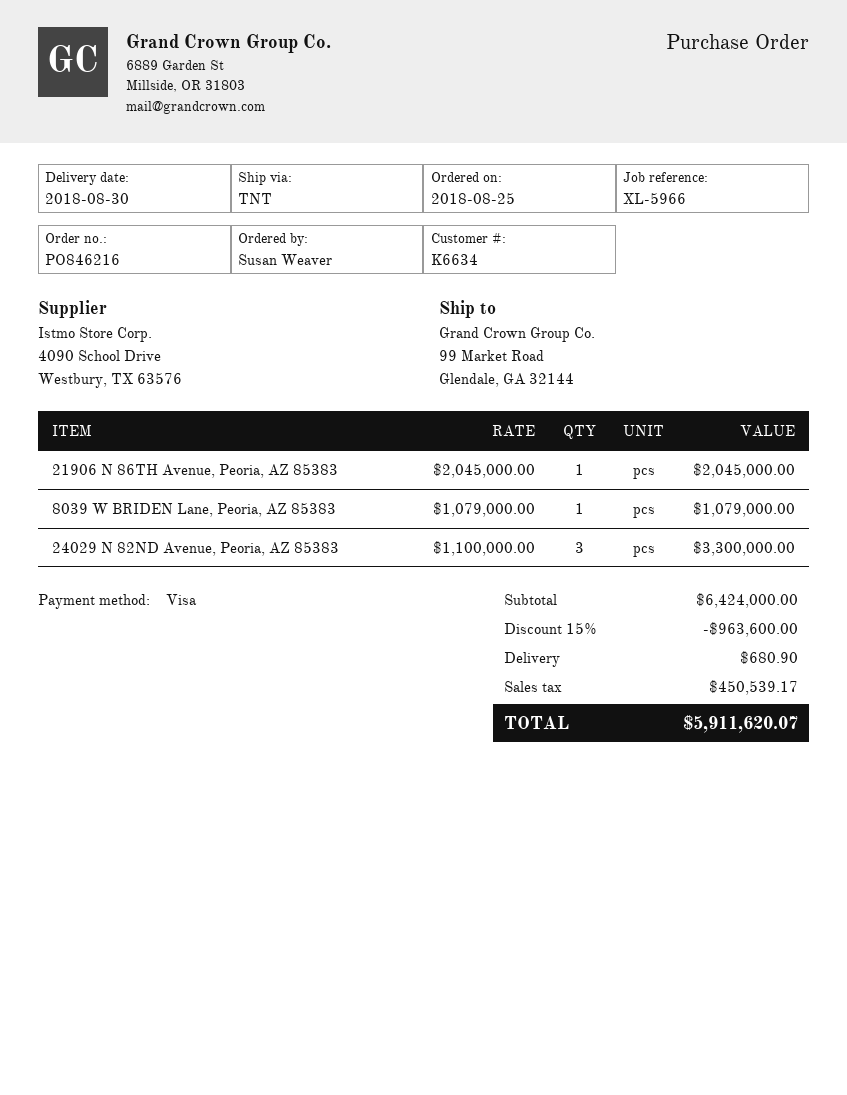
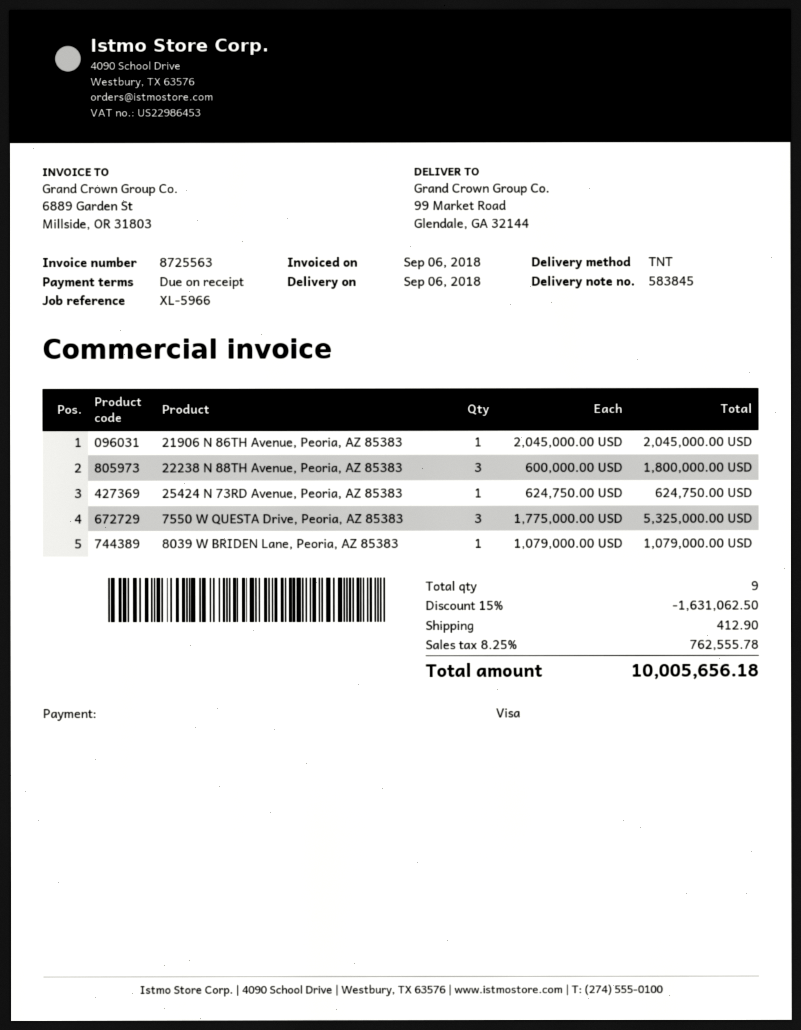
delivery date: 2018-08-30 -> 2018-09-06
24029 N 82ND Avenue, Peoria, AZ 85383: 3 x 1100000.00 = 3300000.00 -> none
22238 N 88TH Avenue, Peoria, AZ 85383: none -> 3 x 600000.00 = 1800000.00
25424 N 73RD Avenue, Peoria, AZ 85383: none -> 1 x 624750.00 = 624750.00
7550 W QUESTA Drive, Peoria, AZ 85383: none -> 3 x 1775000.00 = 5325000.00
discount: 15% = 963600.00 -> 15% = 1631062.50
shipping: 680.90 -> 412.90
tax: 450539.17 -> 762555.78
total: 5911620.07 -> 10005656.18

